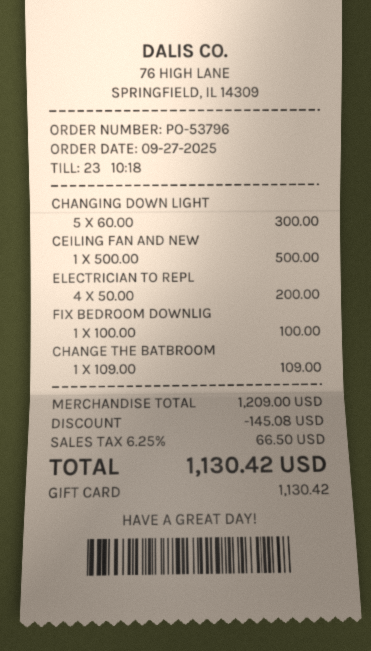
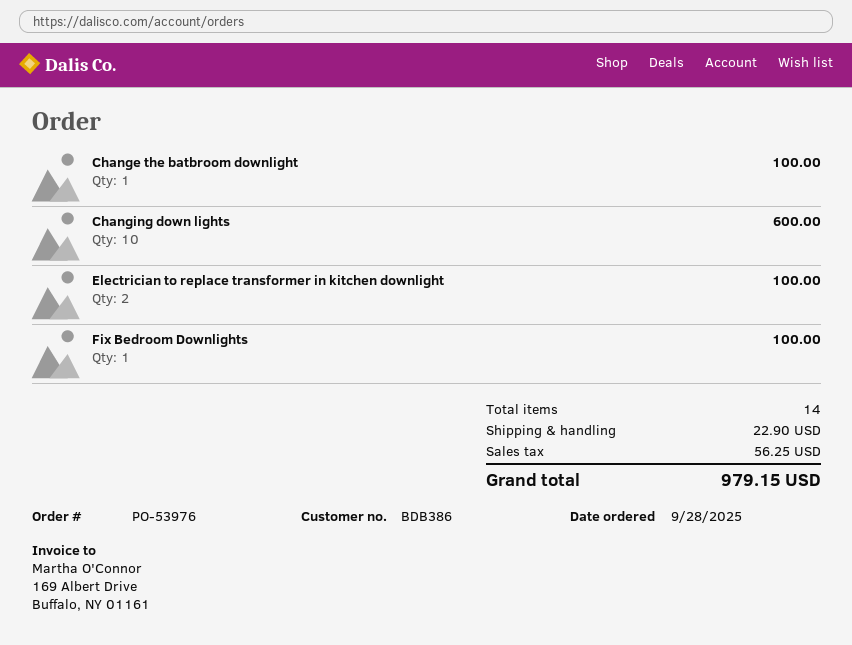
order number: PO-53796 -> PO-53976
order date: 2025-09-27 -> 2025-09-28
CHANGING DOWN LIGHT: 5 for 300.00 -> 10 for 600.00
CEILING FAN AND NEW: 1 for 500.00 -> none
ELECTRICIAN TO REPL: 4 for 200.00 -> 2 for 100.00
CHANGE THE BATBROOM: 1 for 109.00 -> 1 for 100.00
discount: 145.08 -> none
shipping: none -> 22.90
tax: 66.50 -> 56.25
total: 1130.42 -> 979.15

